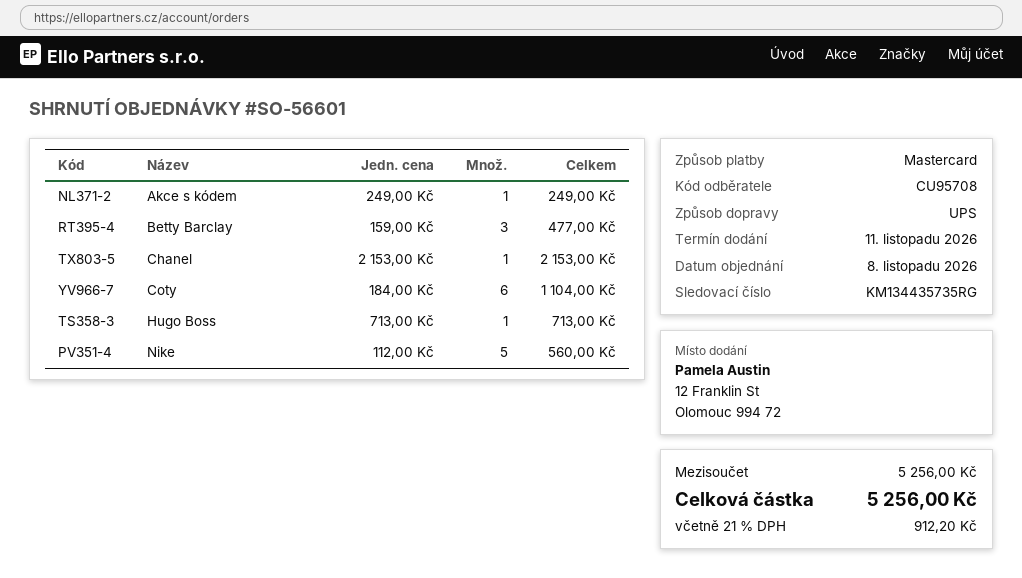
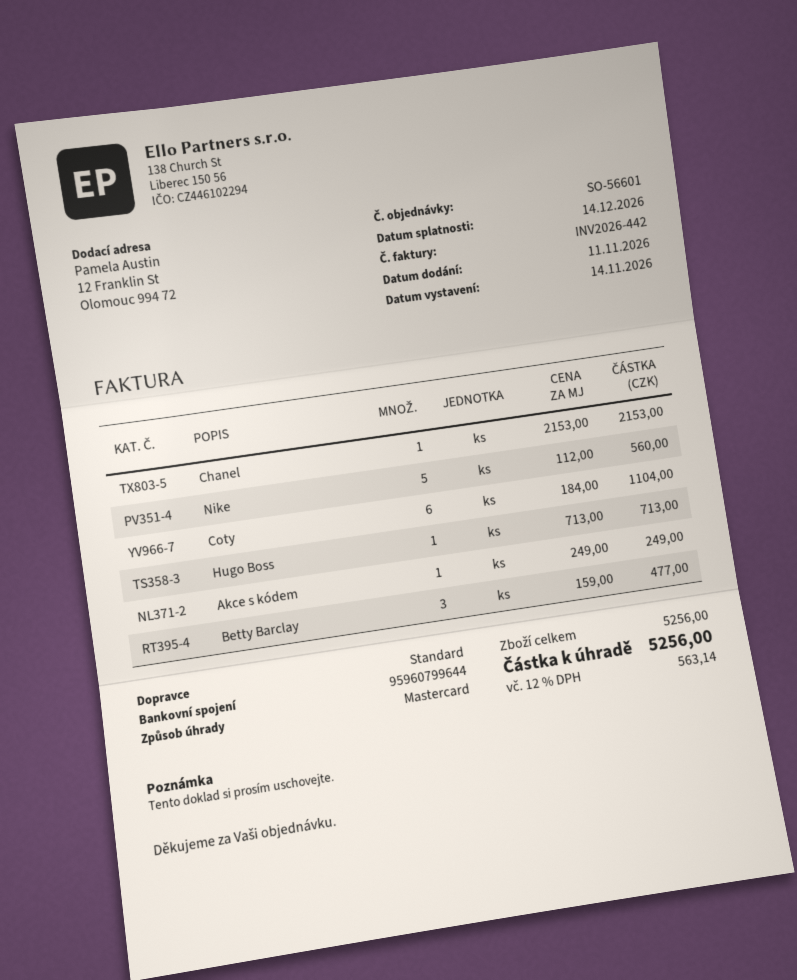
shipping method: UPS -> standard
tax: 21% = 912.20 -> 12% = 563.14

